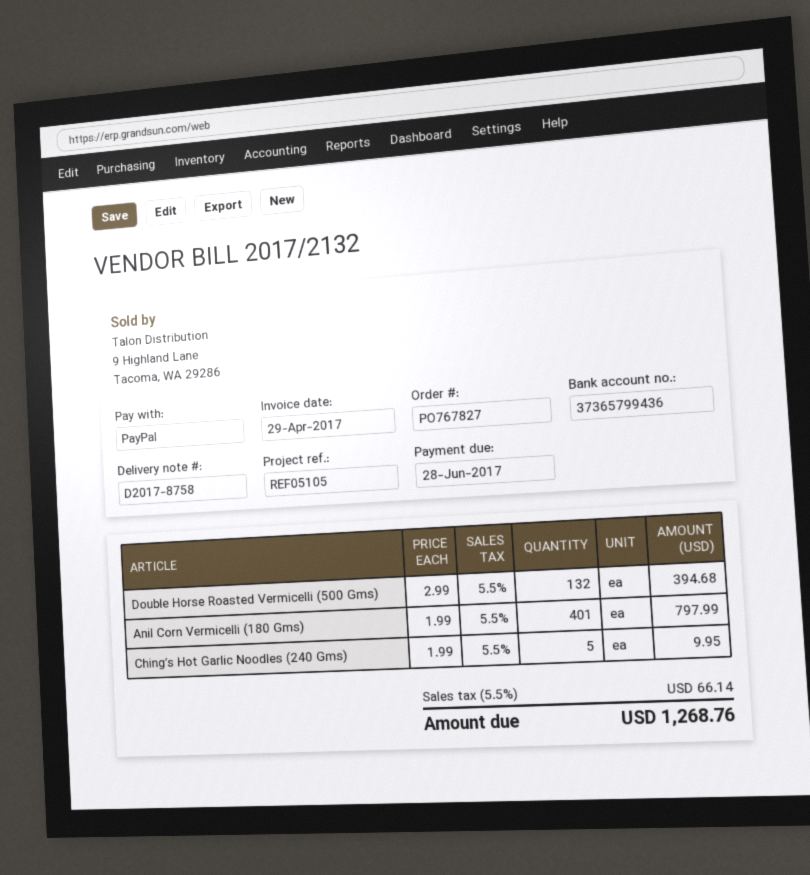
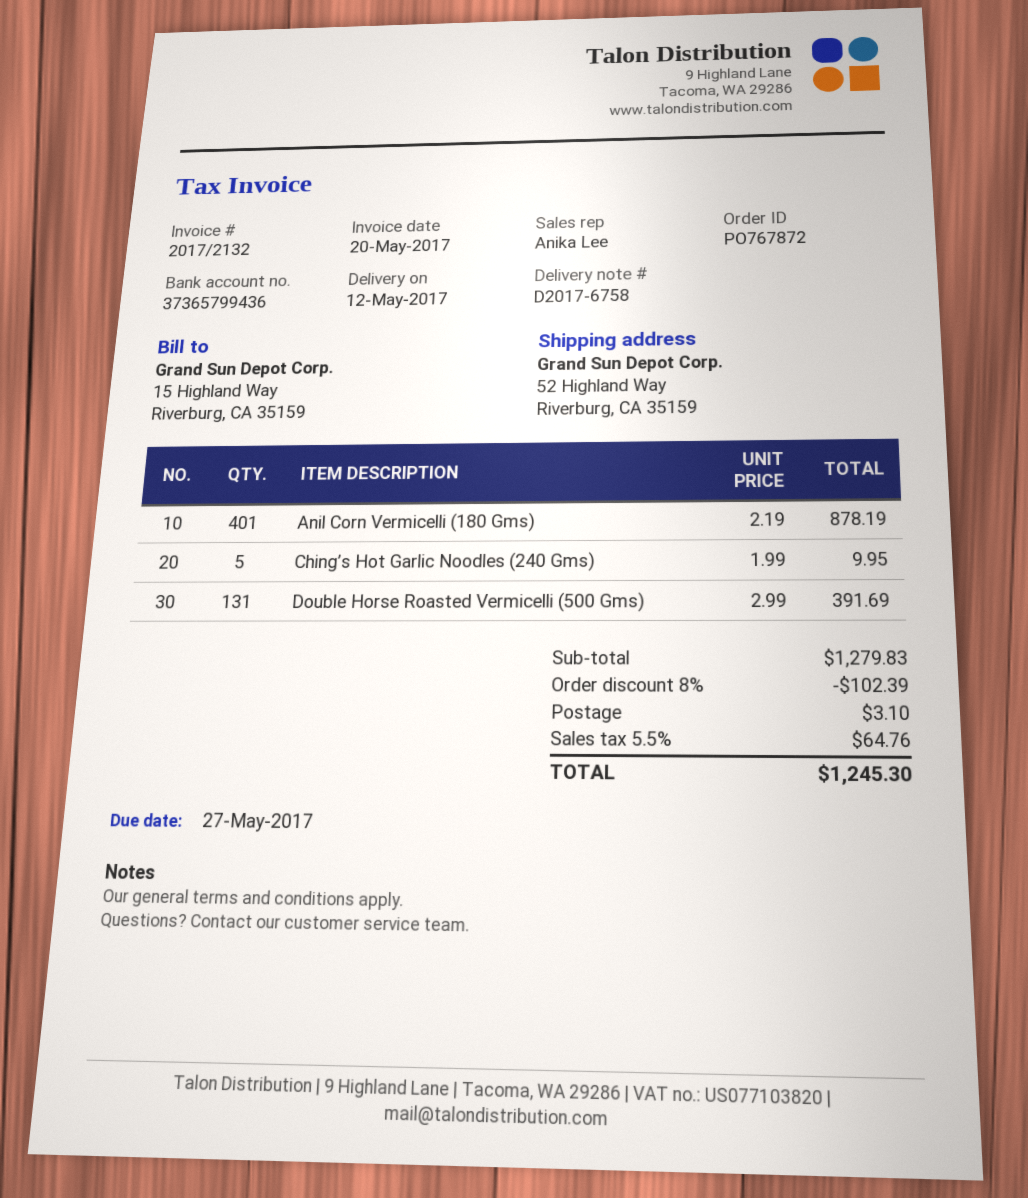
order number: PO767827 -> PO767872
delivery note number: D2017-8758 -> D2017-6758
invoice date: 2017-04-29 -> 2017-05-20
due date: 2017-06-28 -> 2017-05-27
Double Horse Roasted Vermicelli (500 Gms): 132 x 2.99 = 394.68 -> 131 x 2.99 = 391.69
Anil Corn Vermicelli (180 Gms): 401 x 1.99 = 797.99 -> 401 x 2.19 = 878.19
discount: none -> 8% = 102.39
shipping: none -> 3.10
tax: 5.5% = 66.14 -> 5.5% = 64.76
total: 1268.76 -> 1245.30

